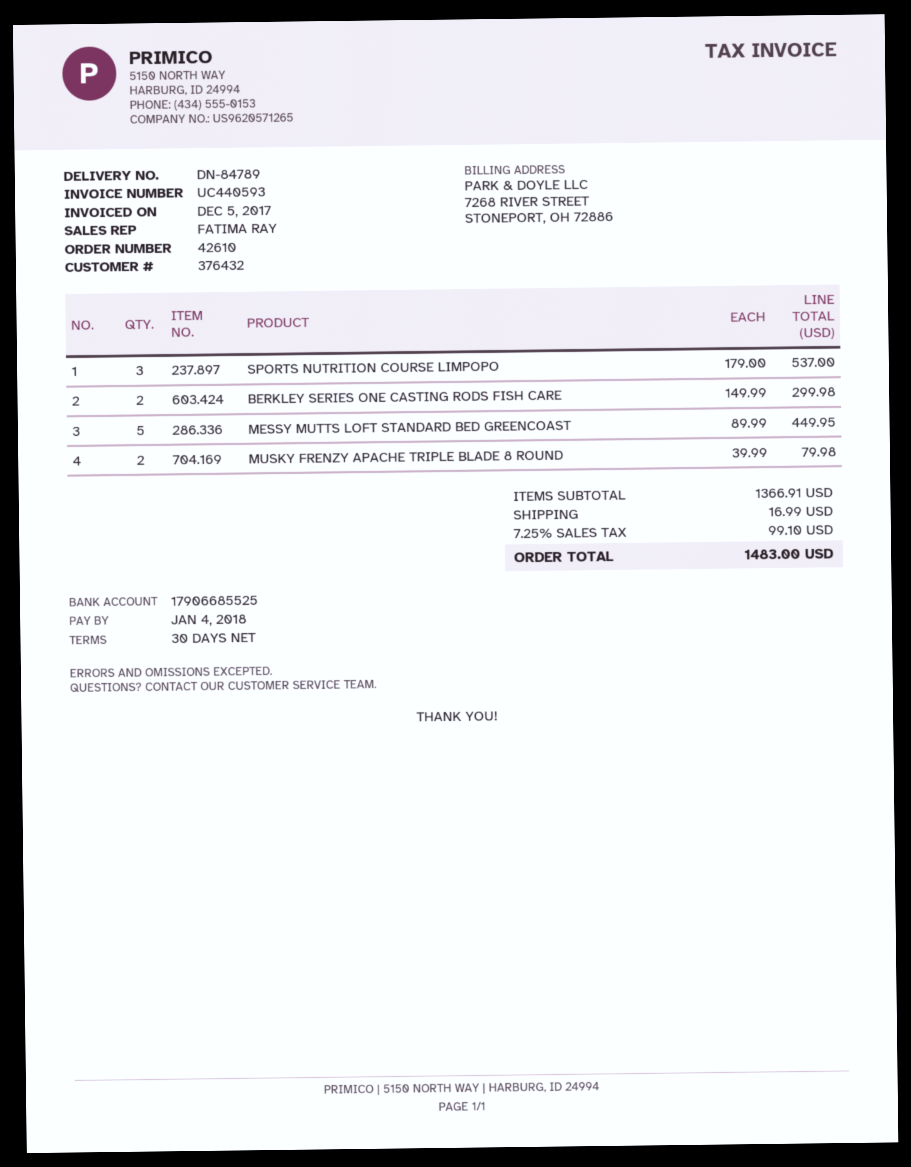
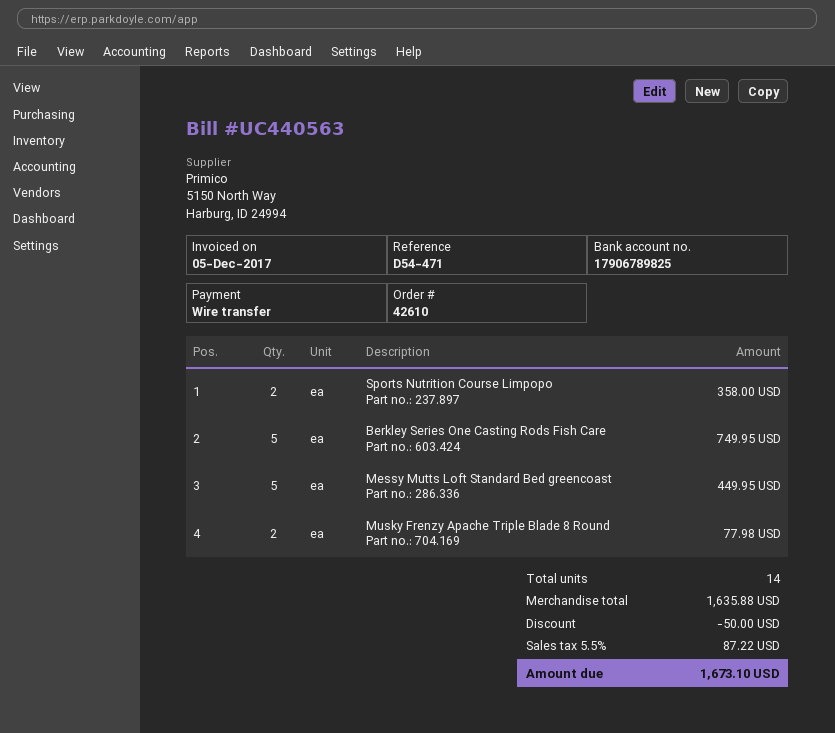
invoice number: UC440593 -> UC440563
bank account: 17906685525 -> 17906789825
SPORTS NUTRITION COURSE LIMPOPO: 3 for 537.00 -> 2 for 358.00
BERKLEY SERIES ONE CASTING RODS FISH CARE: 2 for 299.98 -> 5 for 749.95
MUSKY FRENZY APACHE TRIPLE BLADE 8 ROUND: 2 for 79.98 -> 2 for 77.98
subtotal: 1366.91 -> 1635.88
discount: none -> 50.00
shipping: 16.99 -> none
tax: 7.25% = 99.10 -> 5.5% = 87.22
total: 1483.00 -> 1673.10

